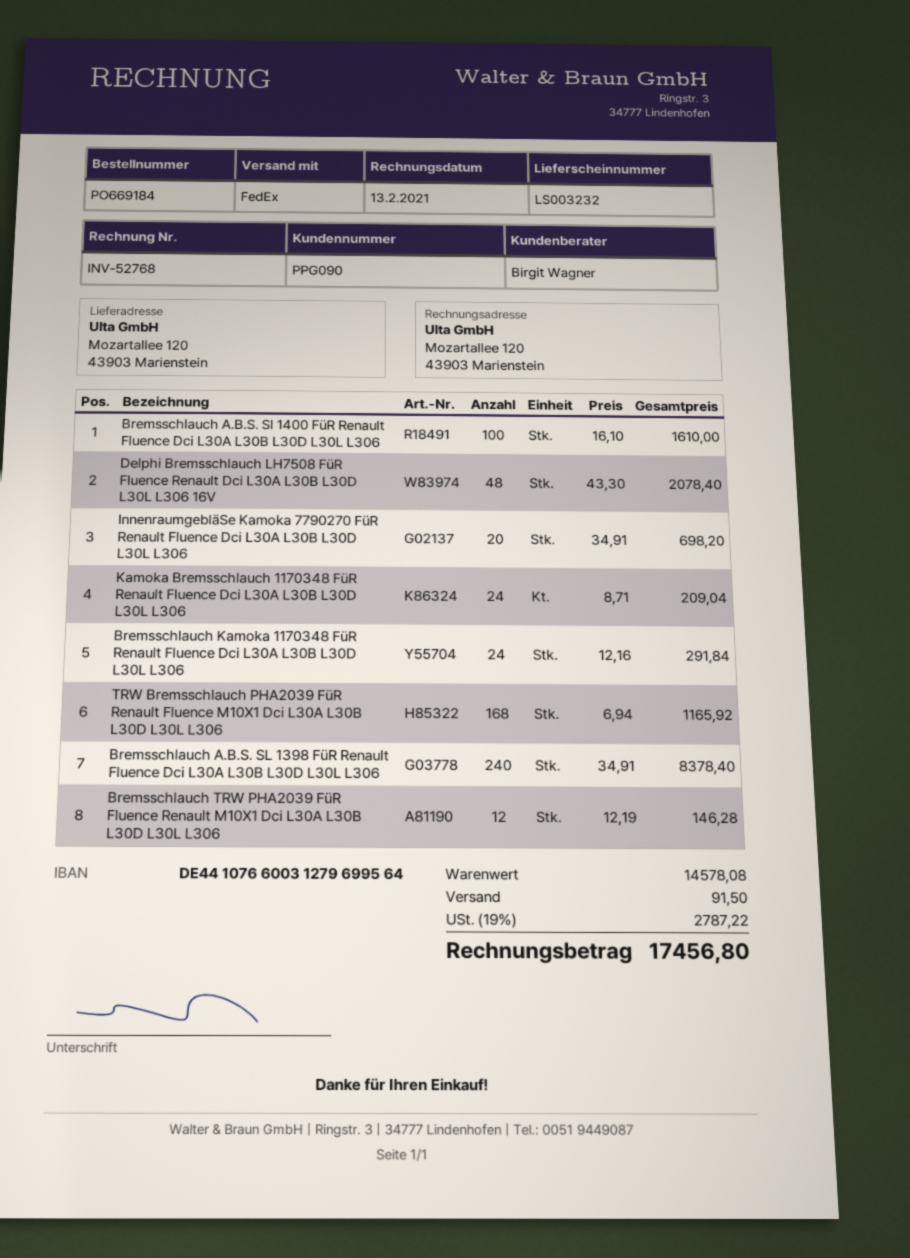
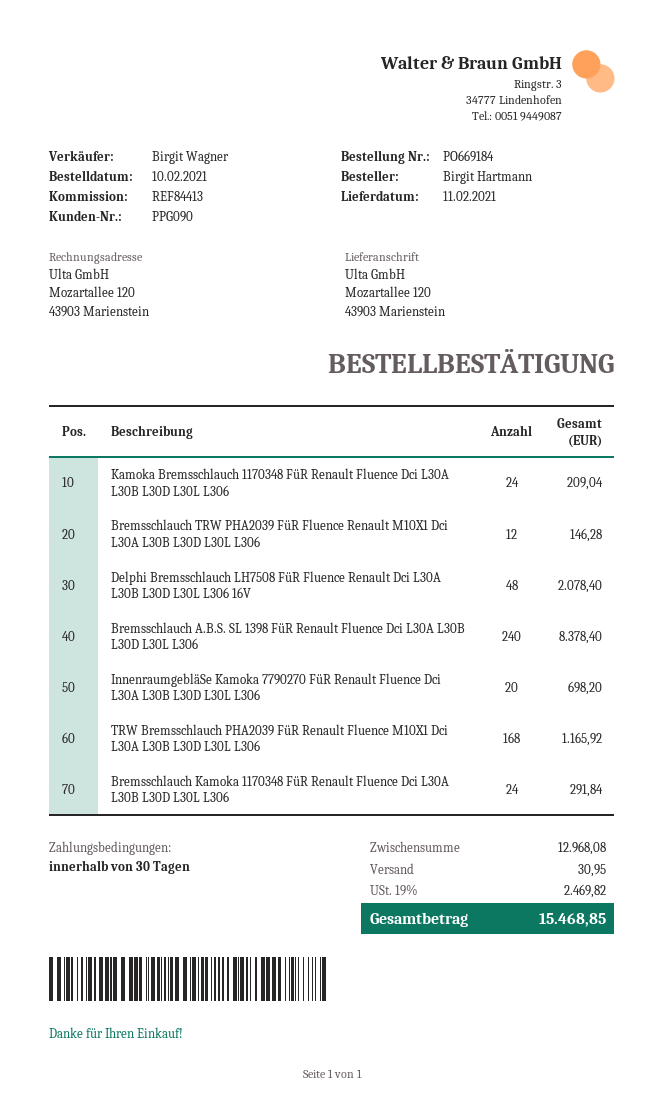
Bremsschlauch A.B.S. Sl 1400 FüR Renault Fluence Dci L30A L30B L30D L30L L306: 100 for 1610.00 -> none
subtotal: 14578.08 -> 12968.08
shipping: 91.50 -> 30.95
tax: 19% = 2787.22 -> 19% = 2469.82
total: 17456.80 -> 15468.85

